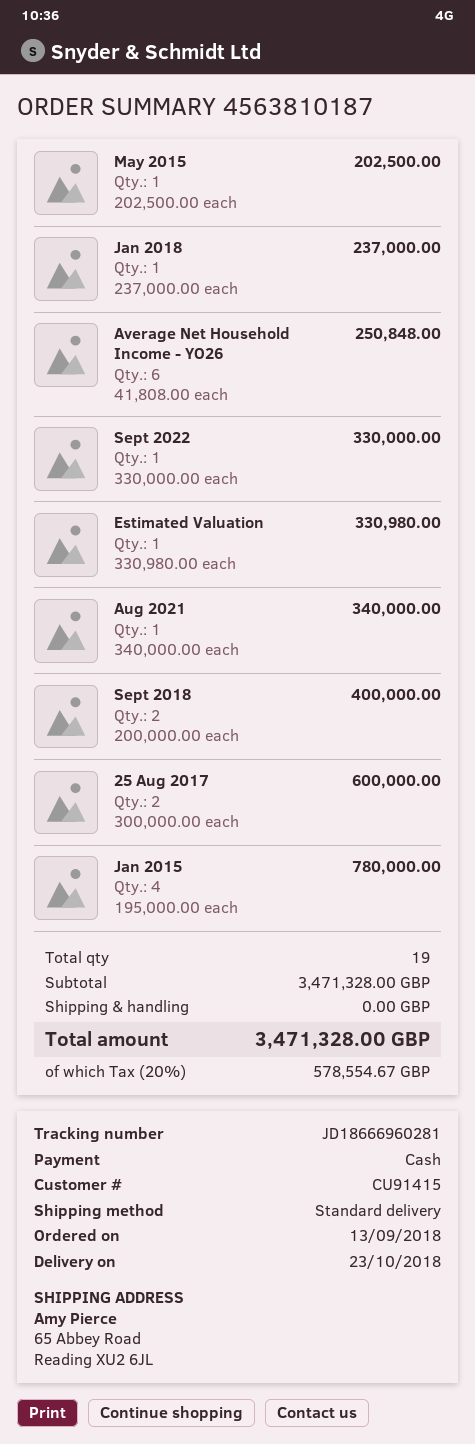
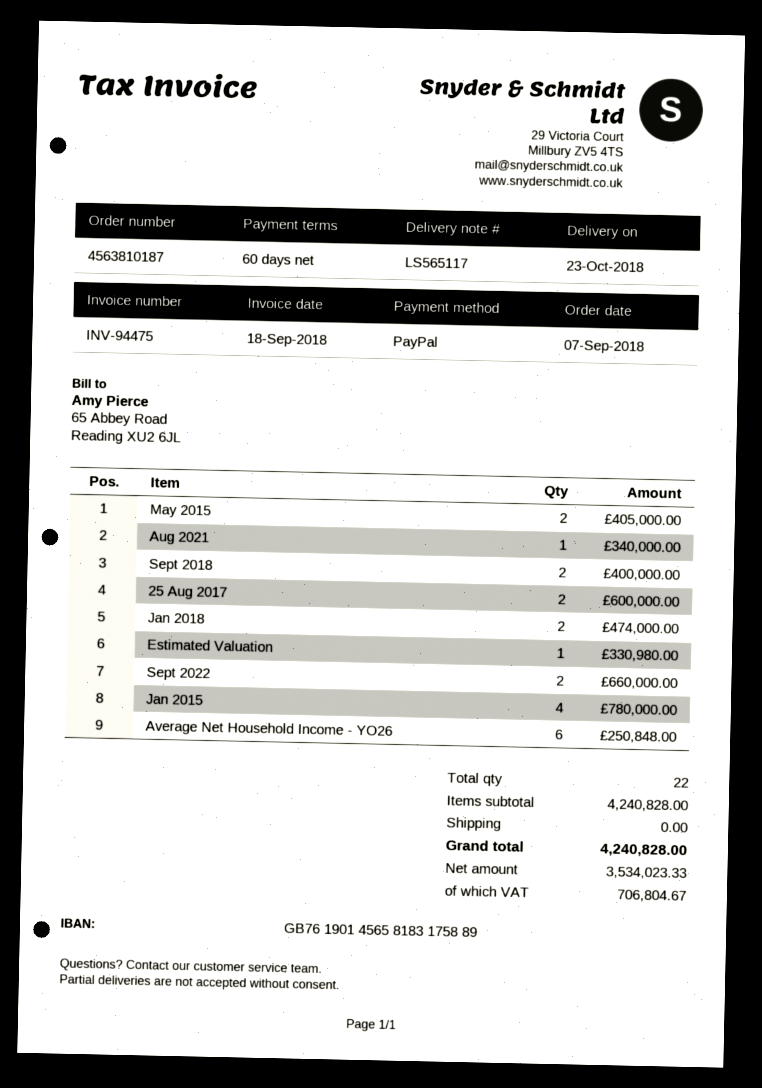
order date: 2018-09-13 -> 2018-09-07
payment method: cash -> PayPal
May 2015: 1 for 202500.00 -> 2 for 405000.00
Jan 2018: 1 for 237000.00 -> 2 for 474000.00
Sept 2022: 1 for 330000.00 -> 2 for 660000.00
total quantity: 19 -> 22
subtotal: 3471328.00 -> 4240828.00
tax: 578554.67 -> 706804.67
total: 3471328.00 -> 4240828.00

